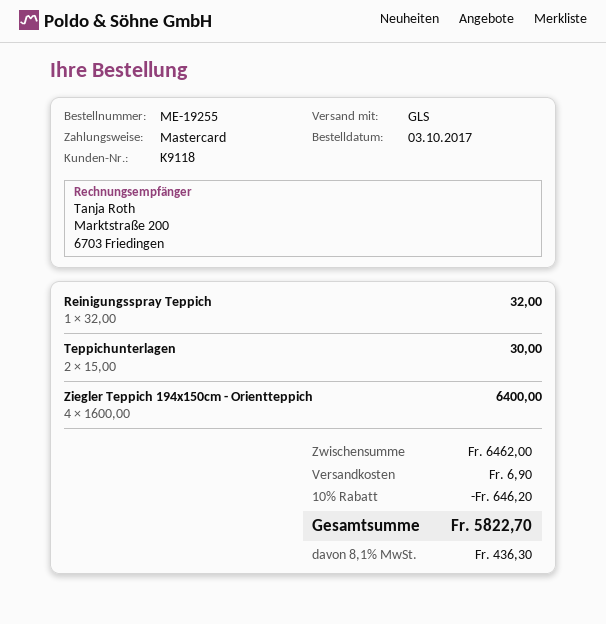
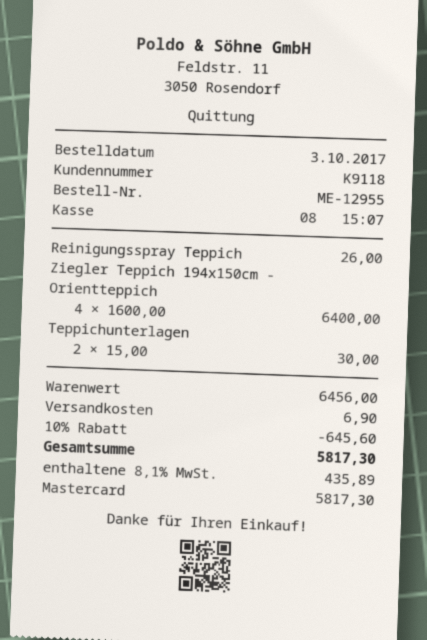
order number: ME-19255 -> ME-12955
Reinigungsspray Teppich: 1 x 32.00 = 32.00 -> 1 x 26.00 = 26.00
subtotal: 6462.00 -> 6456.00
discount: 10% = 646.20 -> 10% = 645.60
tax: 8.1% = 436.30 -> 8.1% = 435.89
total: 5822.70 -> 5817.30

